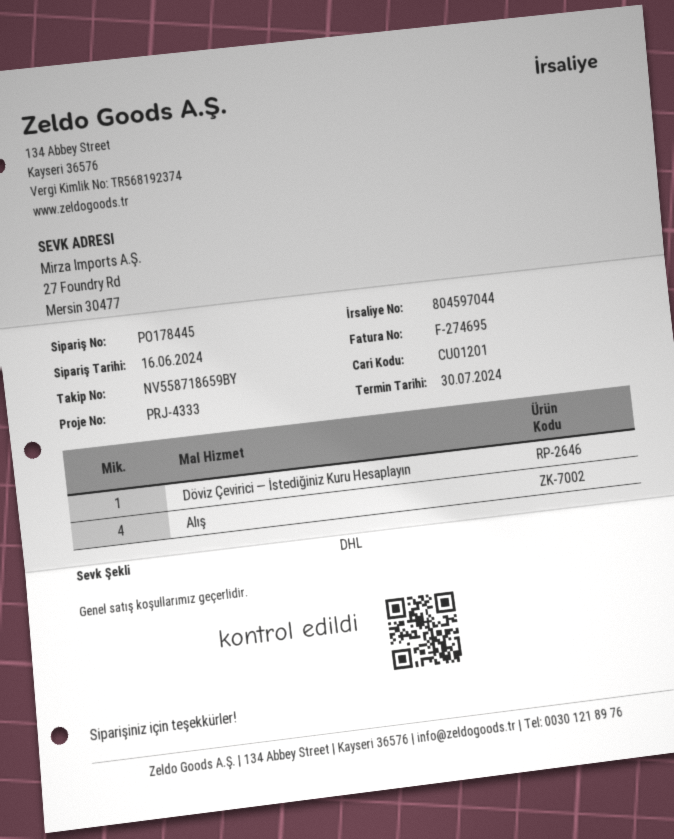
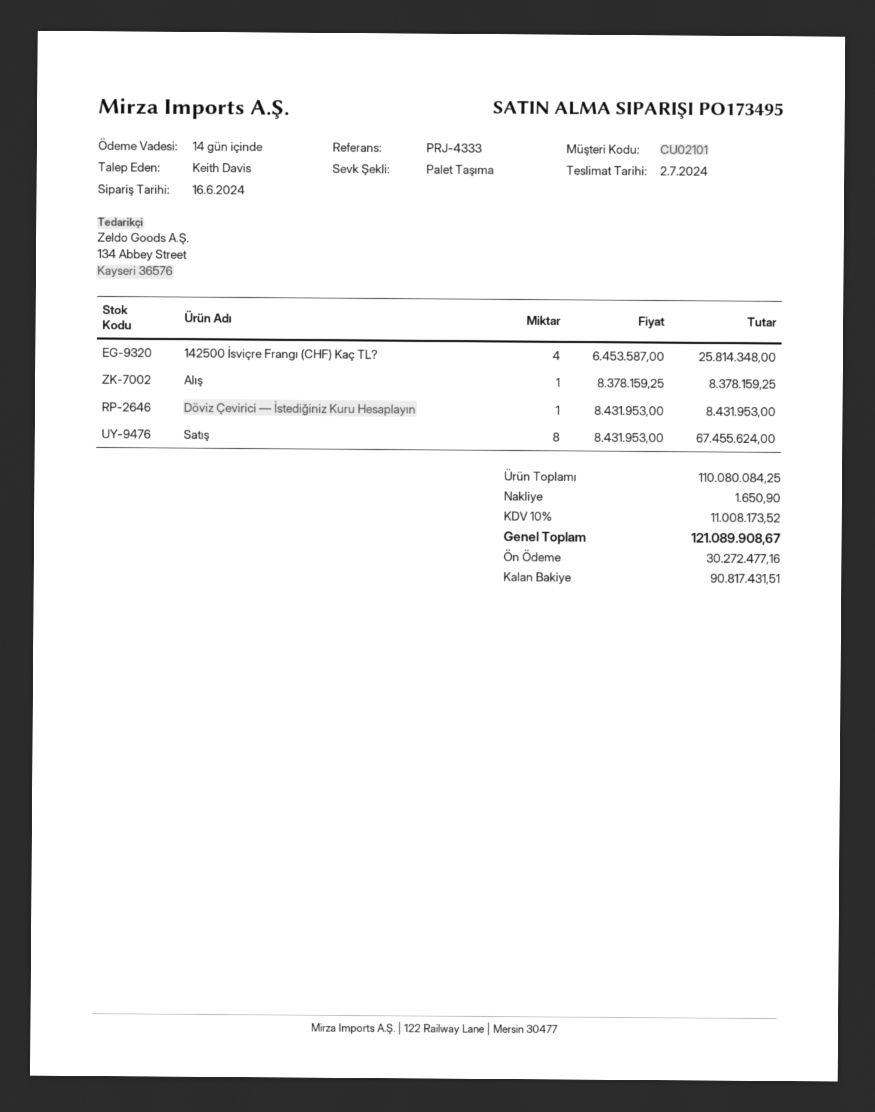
order number: PO178445 -> PO173495
delivery date: 2024-07-30 -> 2024-07-02
customer number: CU01201 -> CU02101
shipping method: DHL -> pallet freight
Alış: 4 -> 1
142500 İsviçre Frangı (CHF) Kaç TL?: none -> 4
Satış: none -> 8

